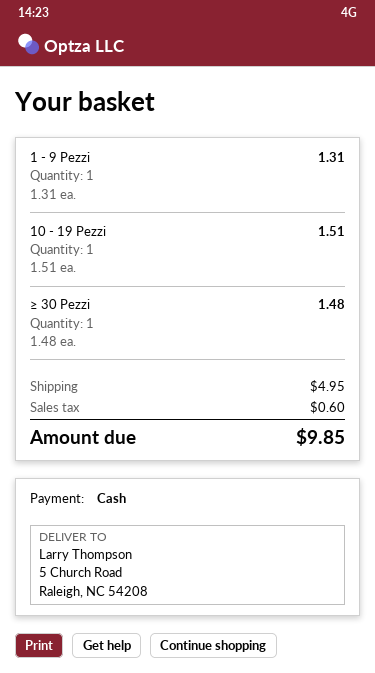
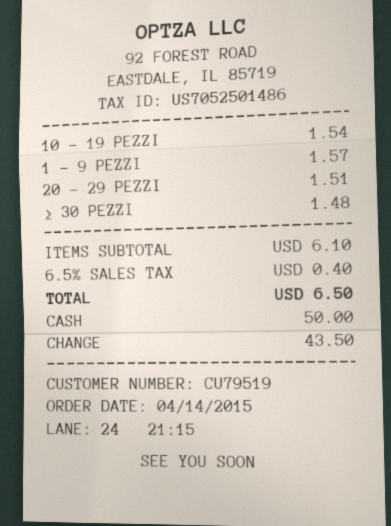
1 - 9 Pezzi: 1 for 1.31 -> 1 for 1.57
10 - 19 Pezzi: 1 for 1.51 -> 1 for 1.54
20 - 29 PEZZI: none -> 1 for 1.51
shipping: 4.95 -> none
tax: 0.60 -> 0.40
total: 9.85 -> 6.50

